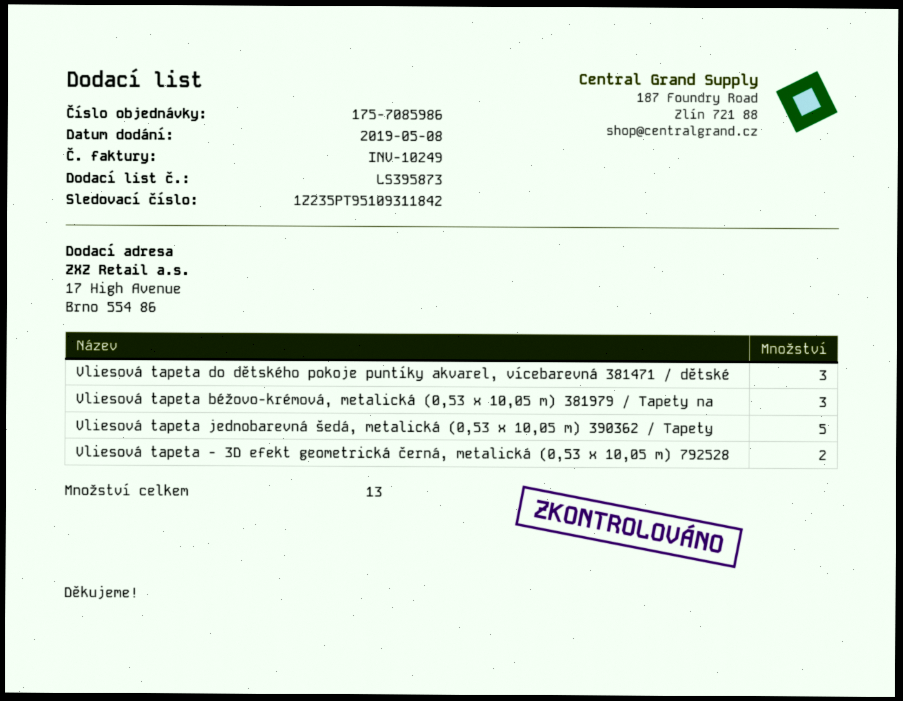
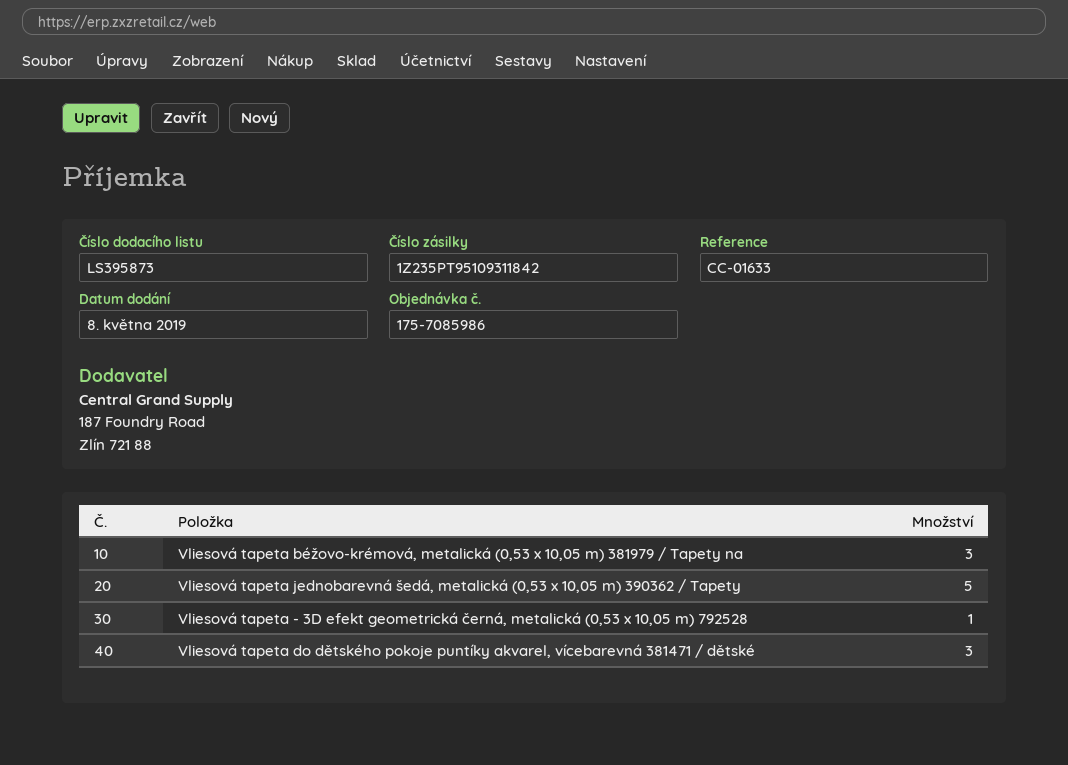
Vliesová tapeta - 3D efekt geometrická černá, metalická (0,53 x 10,05 m) 792528: 2 -> 1

